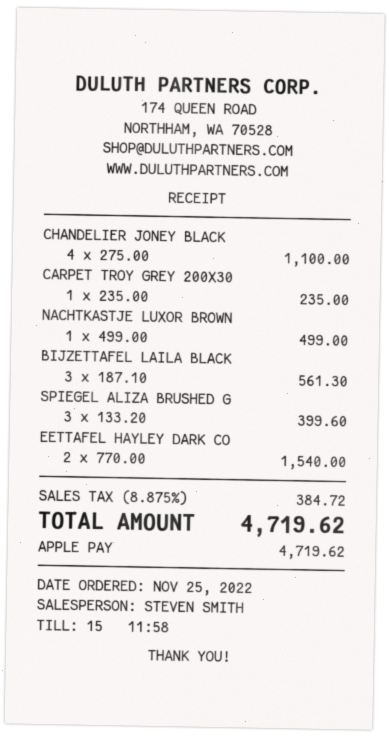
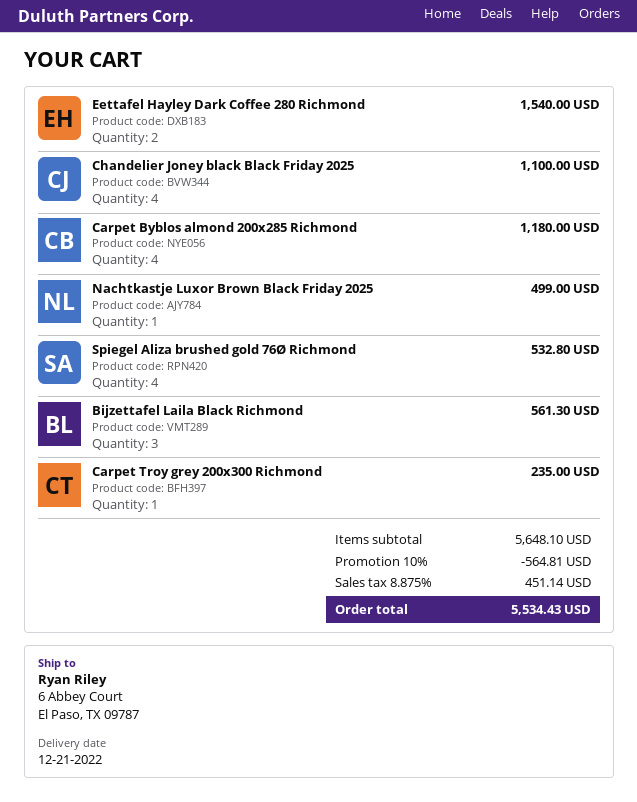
SPIEGEL ALIZA BRUSHED G: 3 for 399.60 -> 4 for 532.80
Carpet Byblos almond 200x285 Richmond: none -> 4 for 1180.00
discount: none -> 10% = 564.81
tax: 8.875% = 384.72 -> 8.875% = 451.14
total: 4719.62 -> 5534.43

